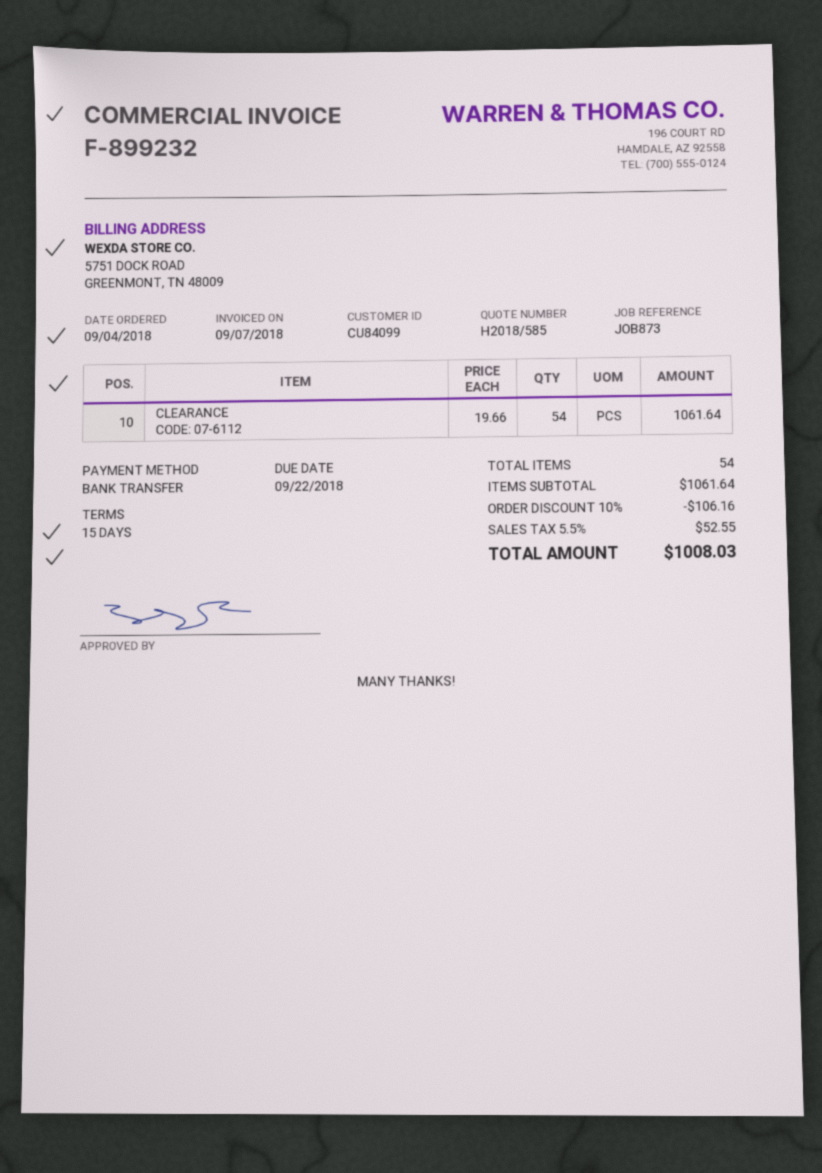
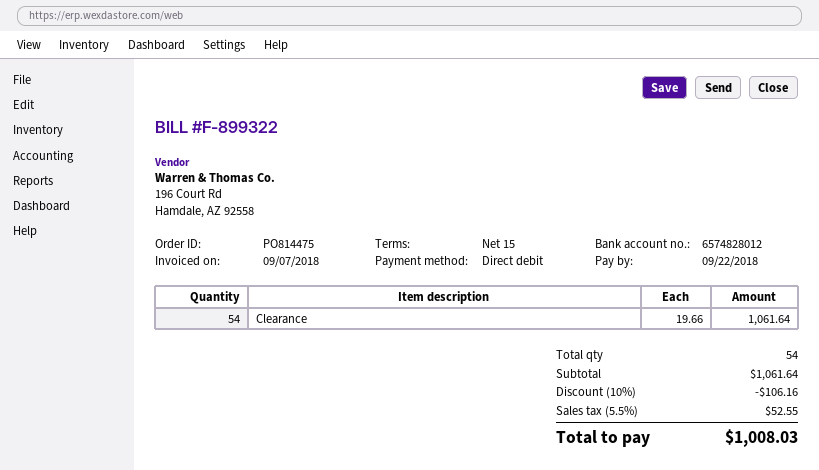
invoice number: F-899232 -> F-899322
payment method: bank transfer -> direct debit

